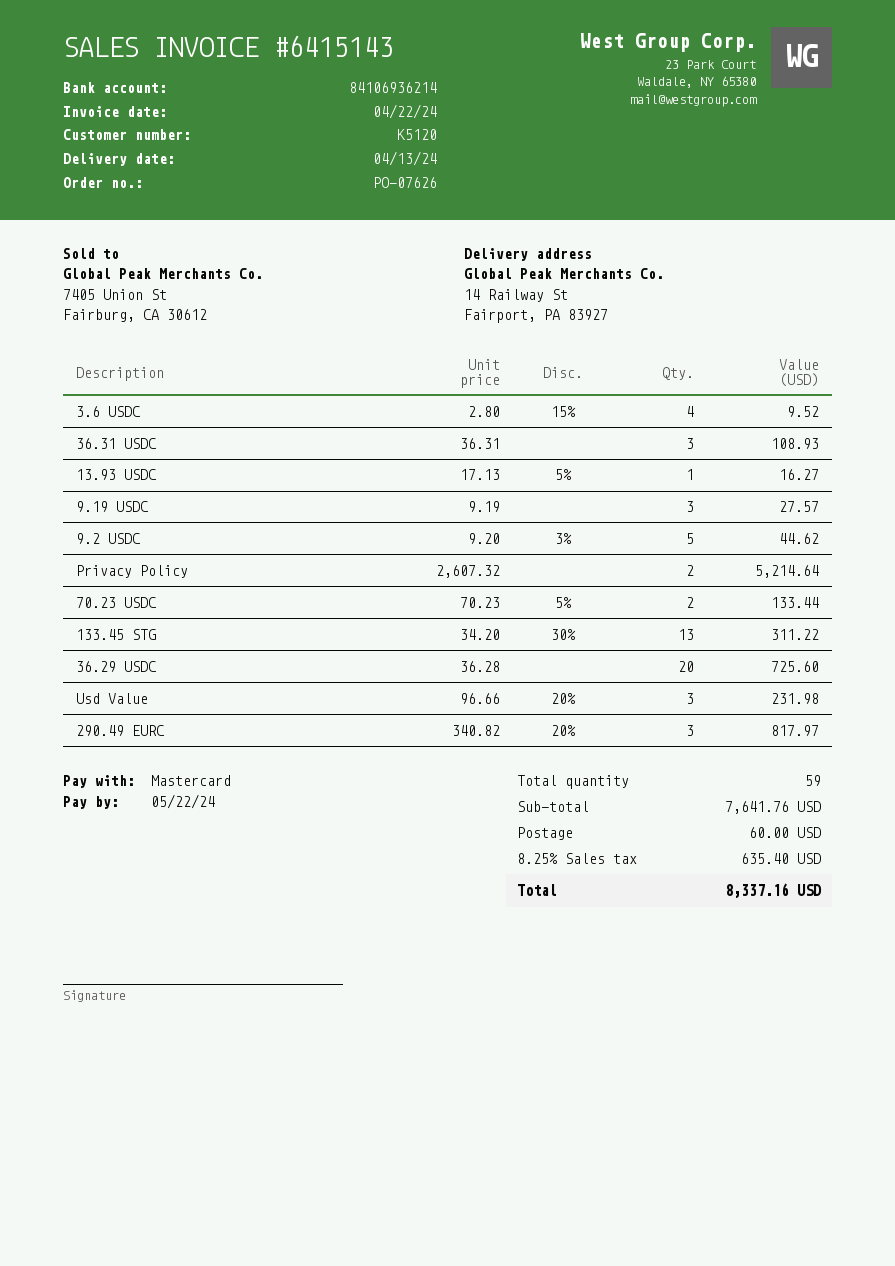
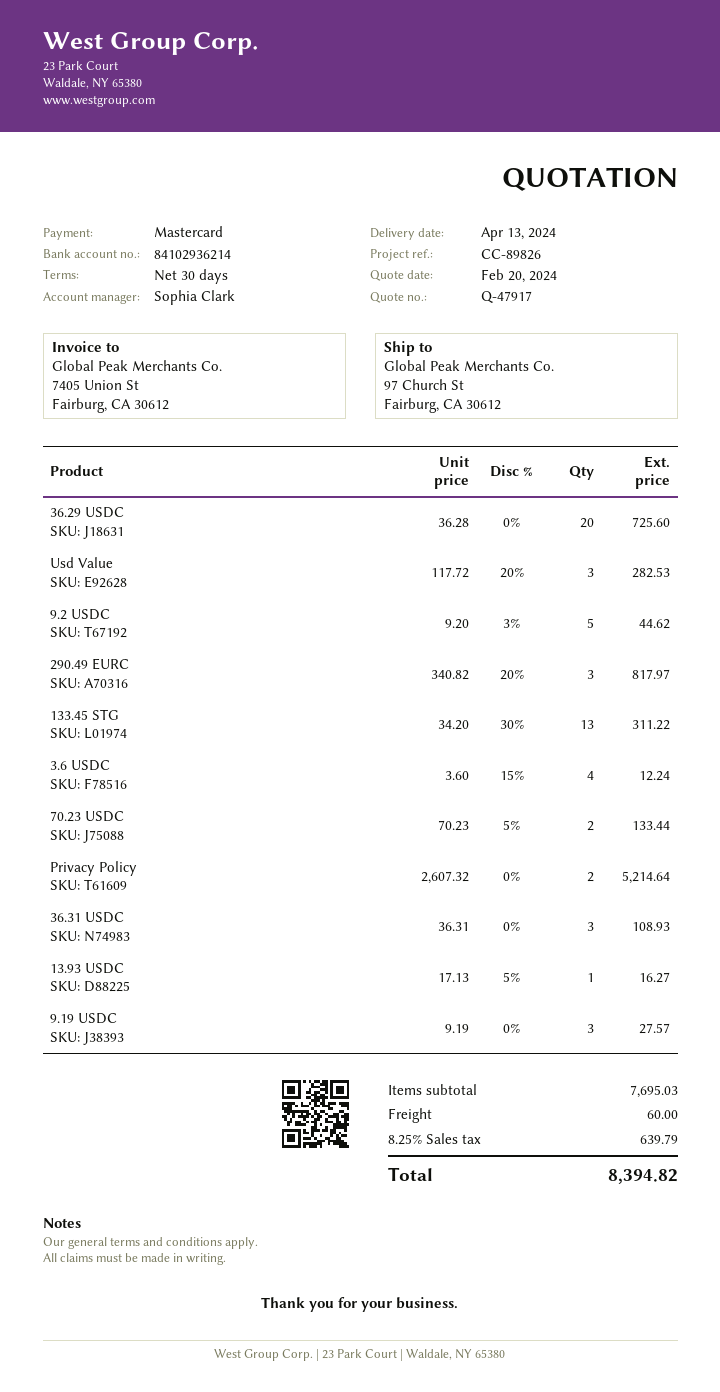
bank account: 84106936214 -> 84102936214
ship to: 14 Railway St, Fairport, PA 83927 -> 97 Church St, Fairburg, CA 30612
3.6 USDC: 4 x 2.80 - 15% = 9.52 -> 4 x 3.60 - 15% = 12.24
Usd Value: 3 x 96.66 - 20% = 231.98 -> 3 x 117.72 - 20% = 282.53
subtotal: 7641.76 -> 7695.03
tax: 8.25% = 635.40 -> 8.25% = 639.79
total: 8337.16 -> 8394.82

